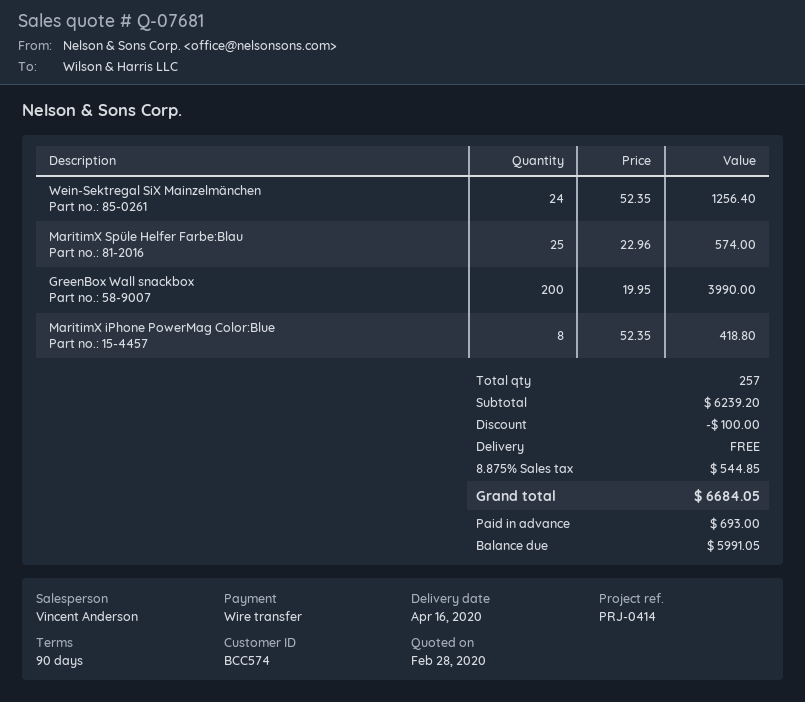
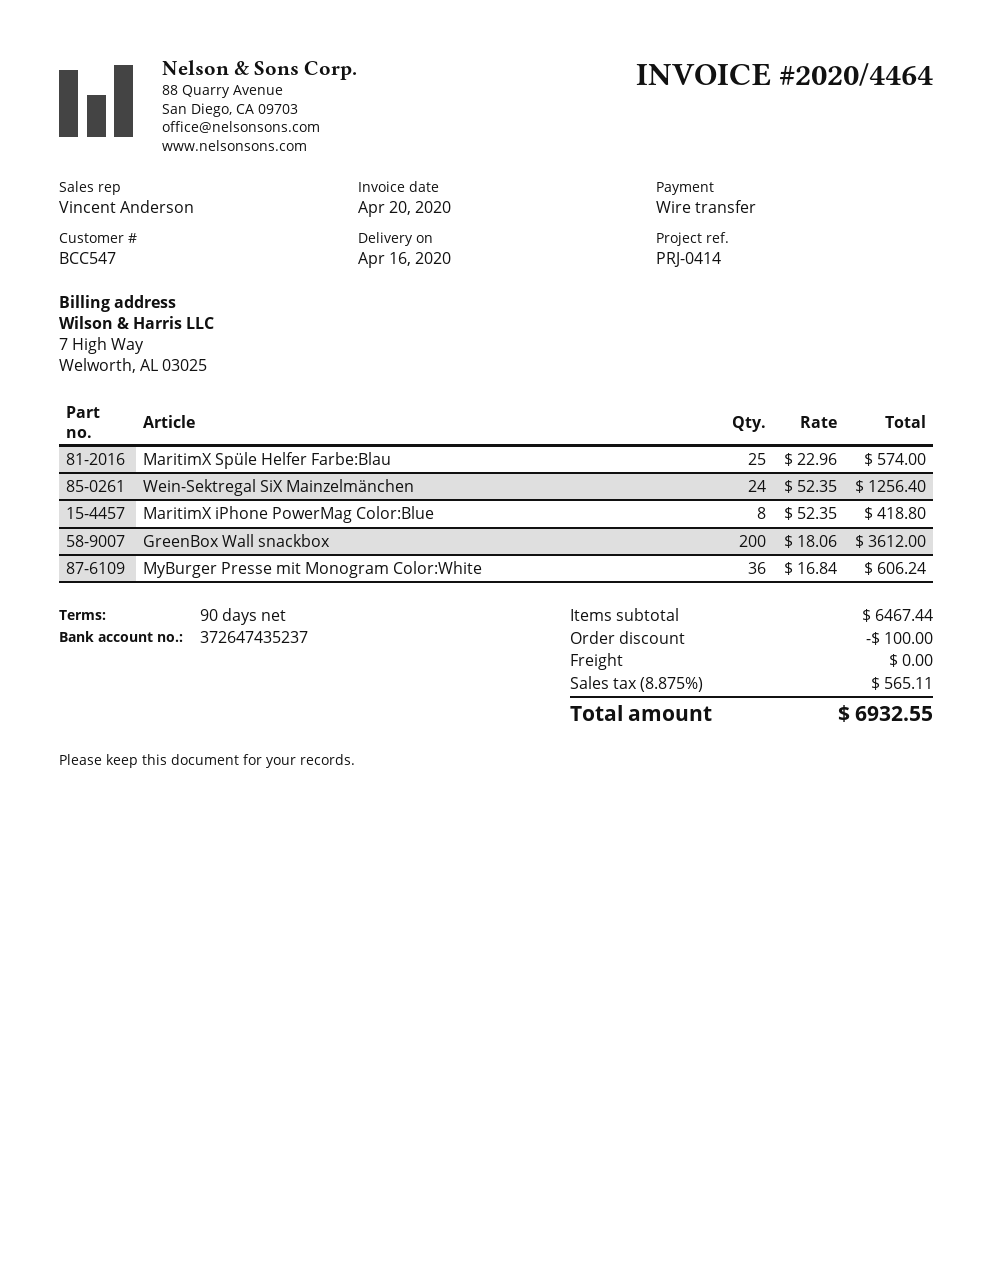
customer number: BCC574 -> BCC547
GreenBox Wall snackbox: 200 x 19.95 = 3990.00 -> 200 x 18.06 = 3612.00
MyBurger Presse mit Monogram Color:White: none -> 36 x 16.84 = 606.24
subtotal: 6239.20 -> 6467.44
tax: 8.875% = 544.85 -> 8.875% = 565.11
total: 6684.05 -> 6932.55

